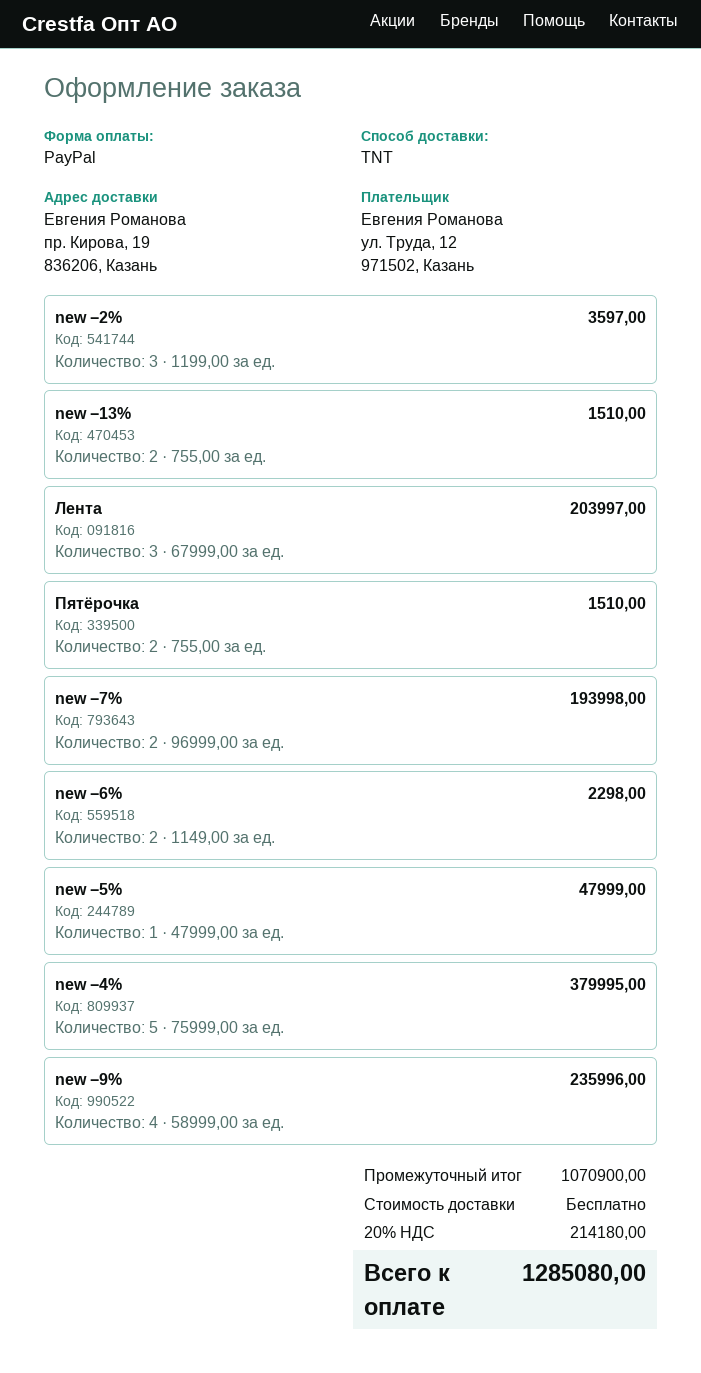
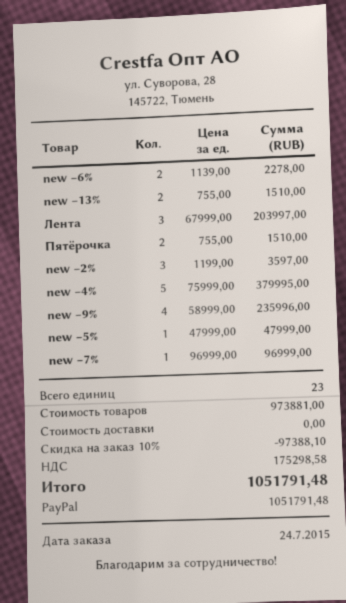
new −7%: 2 x 96999.00 = 193998.00 -> 1 x 96999.00 = 96999.00
new −6%: 2 x 1149.00 = 2298.00 -> 2 x 1139.00 = 2278.00
subtotal: 1070900.00 -> 973881.00
discount: none -> 10% = 97388.10
tax: 214180.00 -> 175298.58
total: 1285080.00 -> 1051791.48

